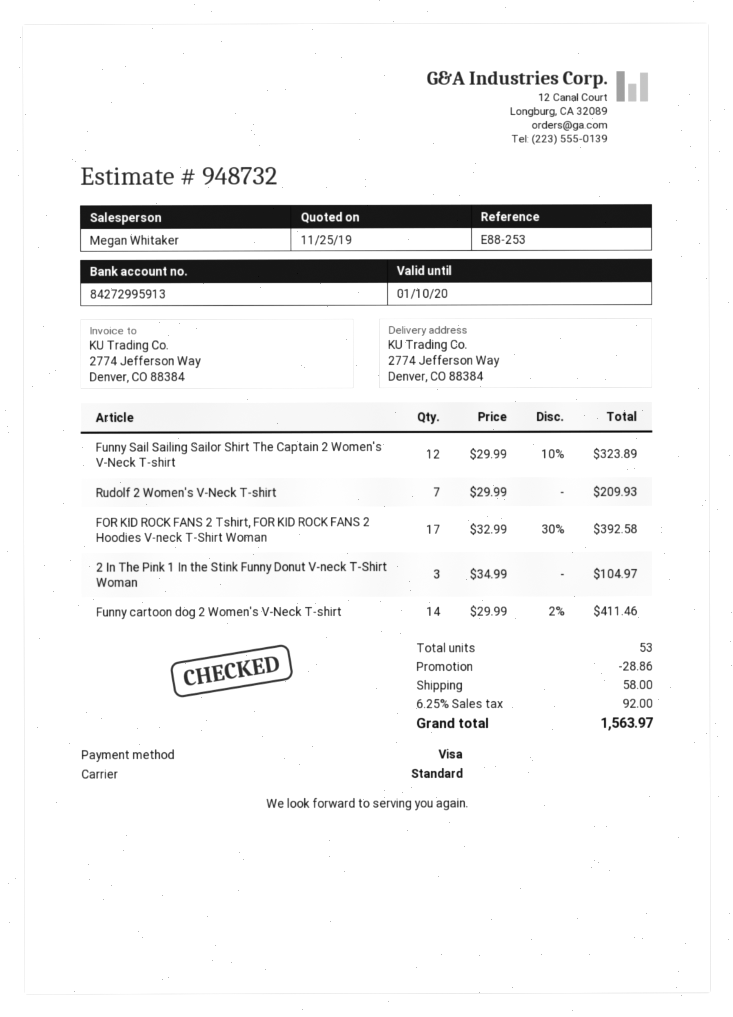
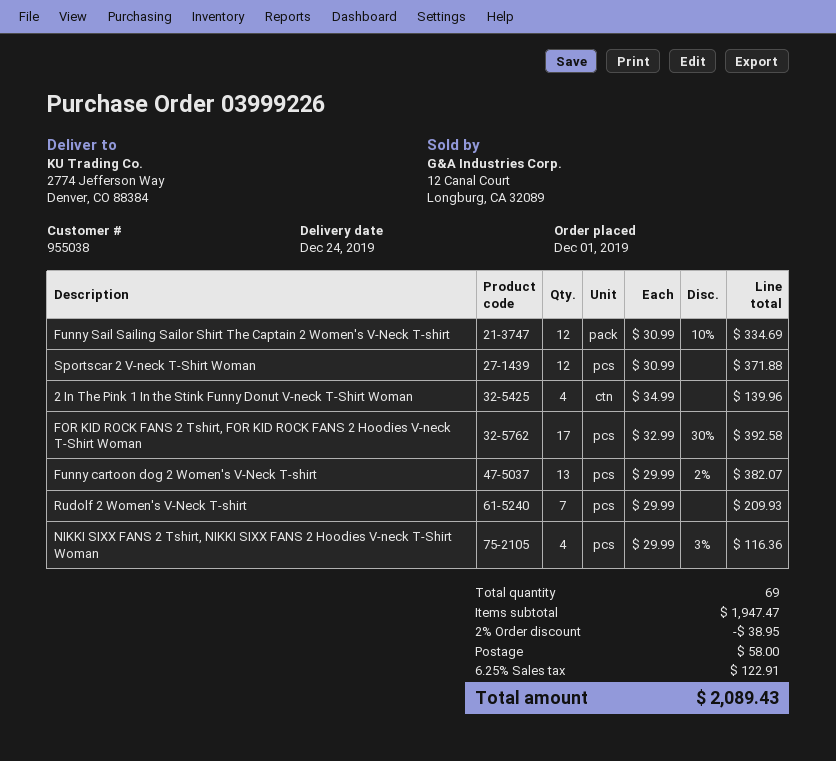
Funny Sail Sailing Sailor Shirt The Captain 2 Women's V-Neck T-shirt: 12 x 29.99 - 10% = 323.89 -> 12 x 30.99 - 10% = 334.69
2 In The Pink 1 In the Stink Funny Donut V-neck T-Shirt Woman: 3 x 34.99 = 104.97 -> 4 x 34.99 = 139.96
Funny cartoon dog 2 Women's V-Neck T-shirt: 14 x 29.99 - 2% = 411.46 -> 13 x 29.99 - 2% = 382.07
Sportscar 2 V-neck T-Shirt Woman: none -> 12 x 30.99 = 371.88
NIKKI SIXX FANS 2 Tshirt, NIKKI SIXX FANS 2 Hoodies V-neck T-Shirt Woman: none -> 4 x 29.99 - 3% = 116.36
total quantity: 53 -> 69
discount: 28.86 -> 38.95
tax: 6.25% = 92.00 -> 6.25% = 122.91
total: 1563.97 -> 2089.43

